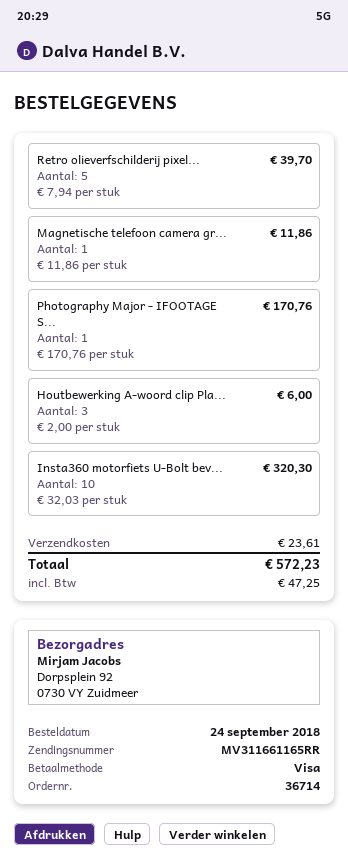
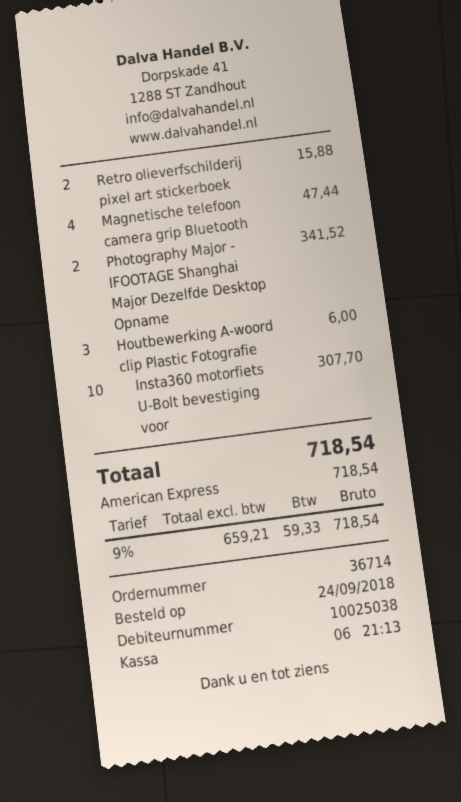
payment method: Visa -> American Express
Retro olieverfschilderij pixel...: 5 for 39.70 -> 2 for 15.88
Magnetische telefoon camera gr...: 1 for 11.86 -> 4 for 47.44
Photography Major - IFOOTAGE S...: 1 for 170.76 -> 2 for 341.52
Insta360 motorfiets U-Bolt bev...: 10 for 320.30 -> 10 for 307.70
shipping: 23.61 -> none
tax: 47.25 -> 59.33
total: 572.23 -> 718.54

